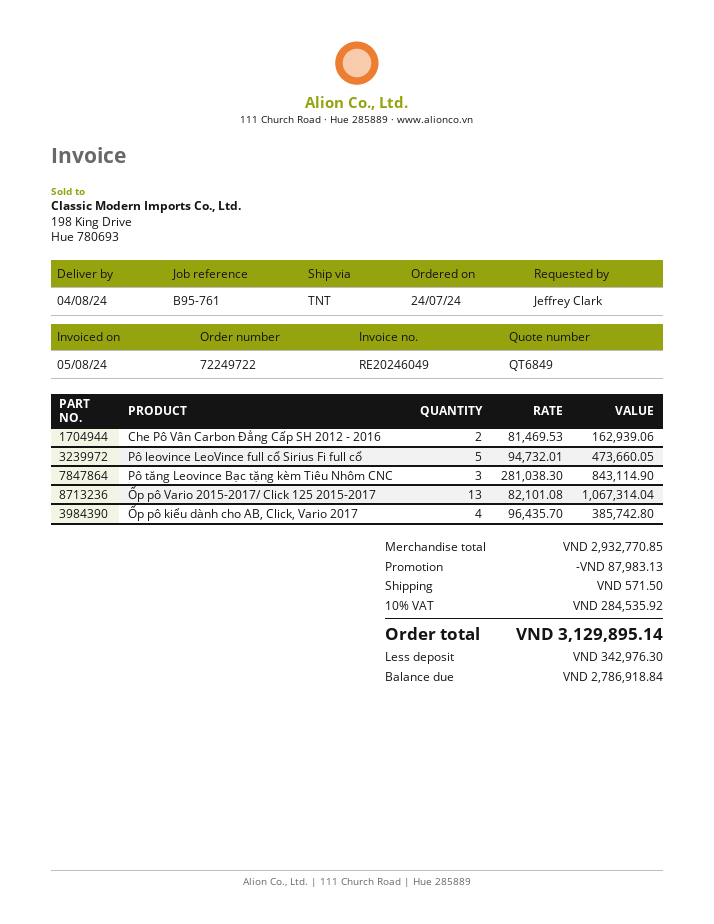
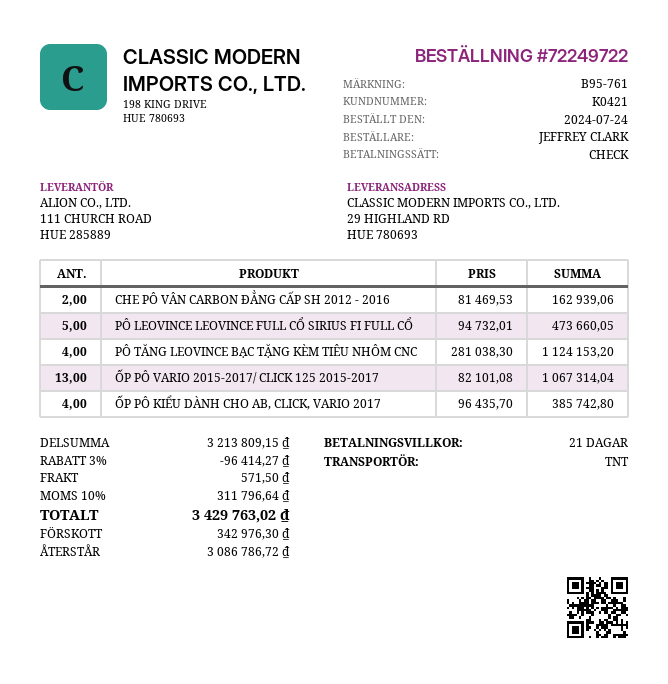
Pô tăng Leovince Bạc tặng kèm Tiêu Nhôm CNC: 3 x 281038.30 = 843114.90 -> 4 x 281038.30 = 1124153.20
subtotal: 2932770.85 -> 3213809.15
discount: 87983.13 -> 96414.27
tax: 10% = 284535.92 -> 10% = 311796.64
total: 3129895.14 -> 3429763.02
balance: 2786918.84 -> 3086786.72

